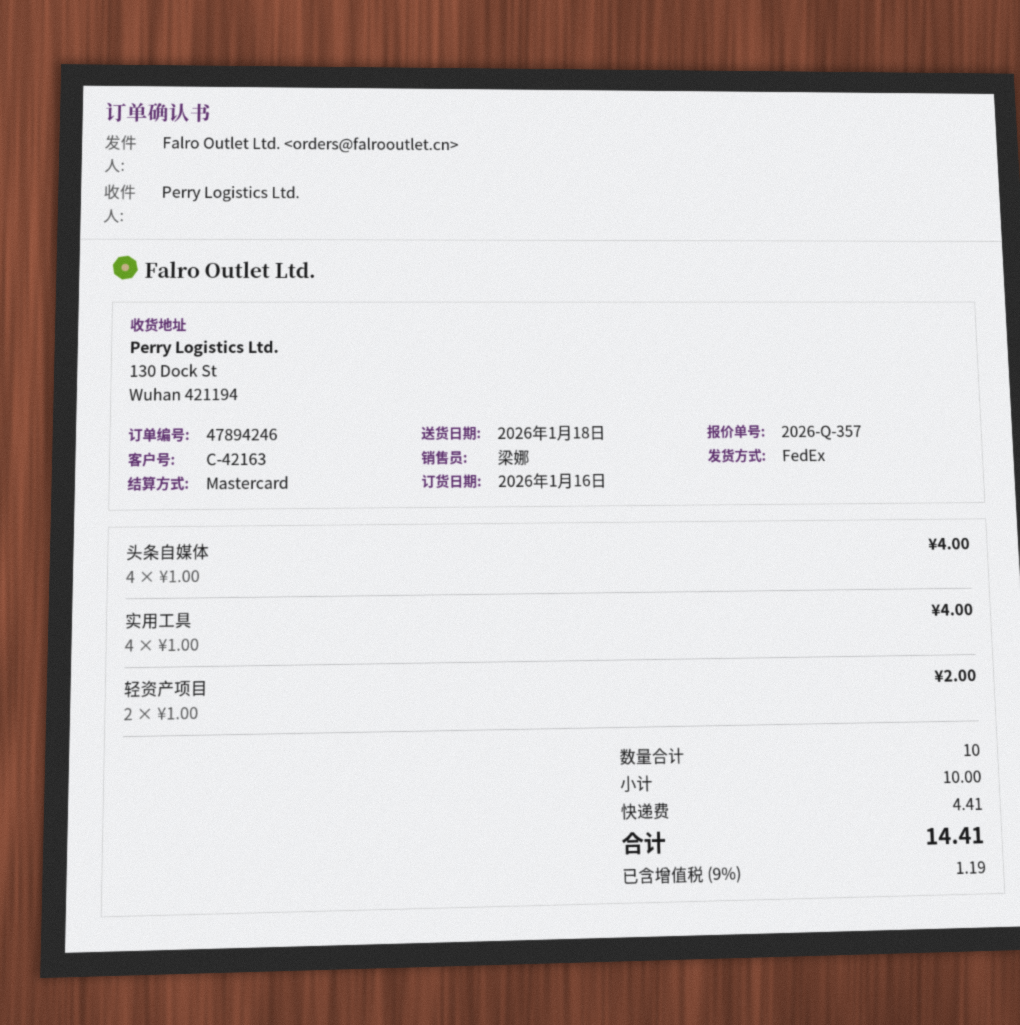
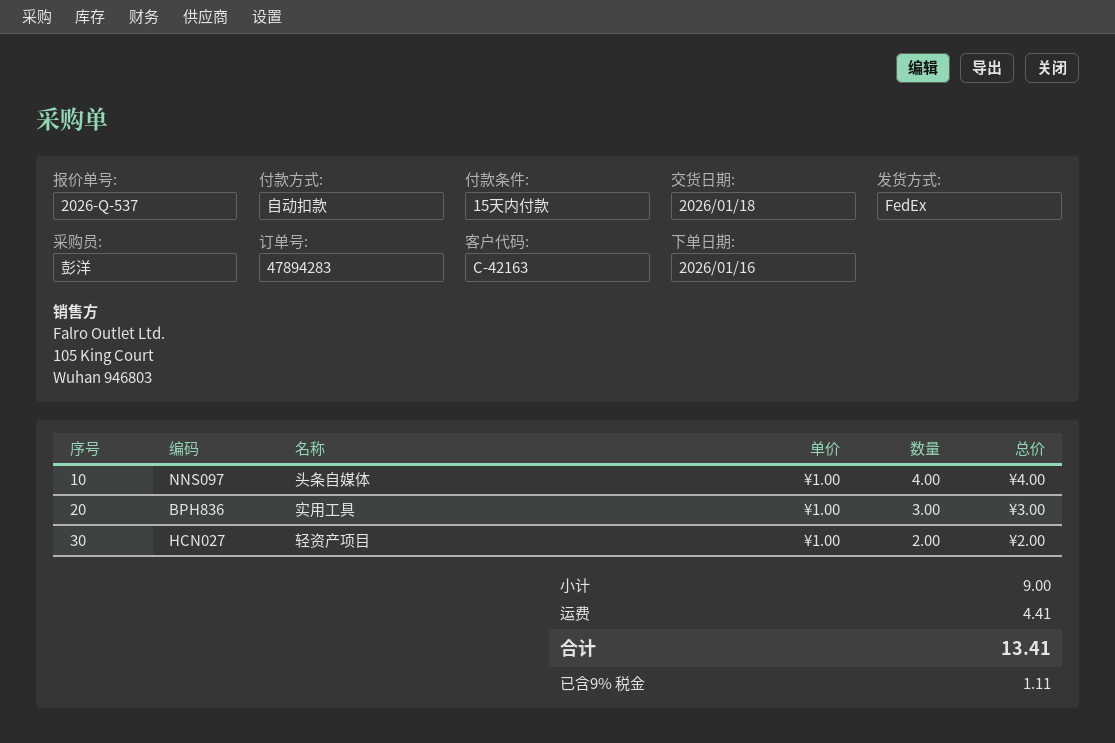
quote number: 2026-Q-357 -> 2026-Q-537
order number: 47894246 -> 47894283
payment method: Mastercard -> direct debit
实用工具: 4 x 1.00 = 4.00 -> 3 x 1.00 = 3.00
subtotal: 10.00 -> 9.00
tax: 9% = 1.19 -> 9% = 1.11
total: 14.41 -> 13.41

